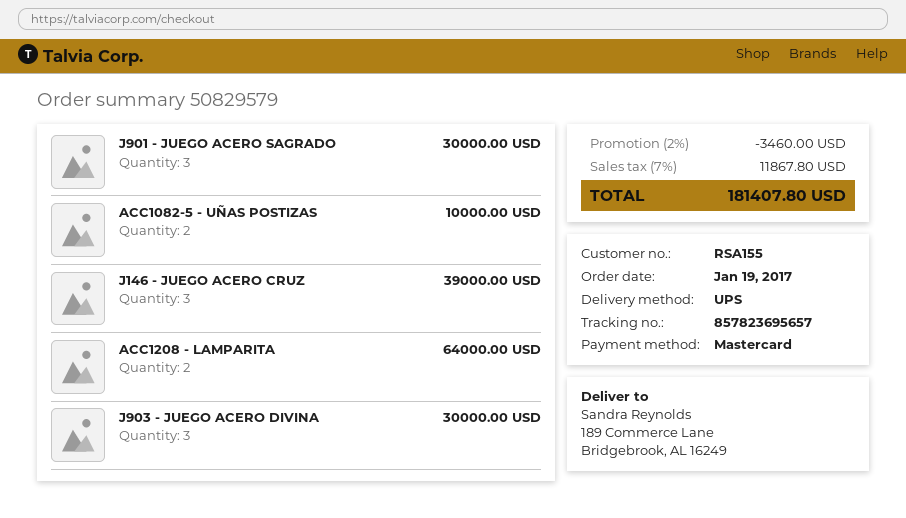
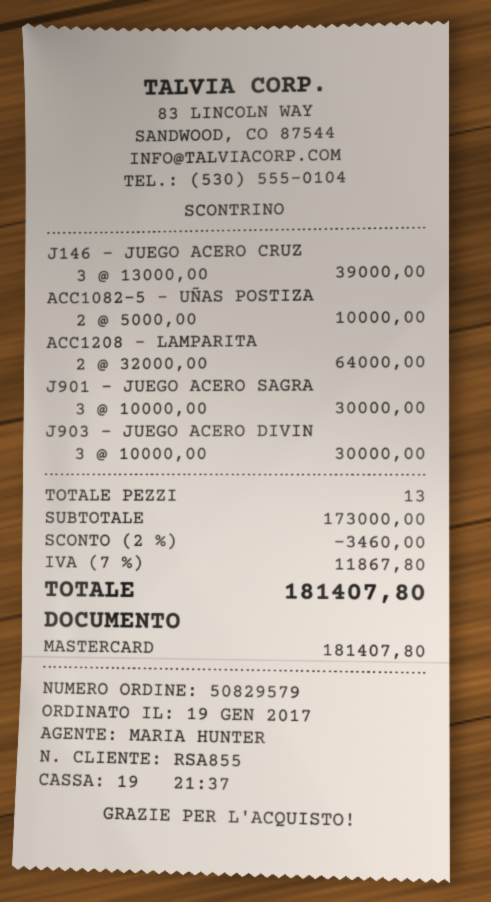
customer number: RSA155 -> RSA855

